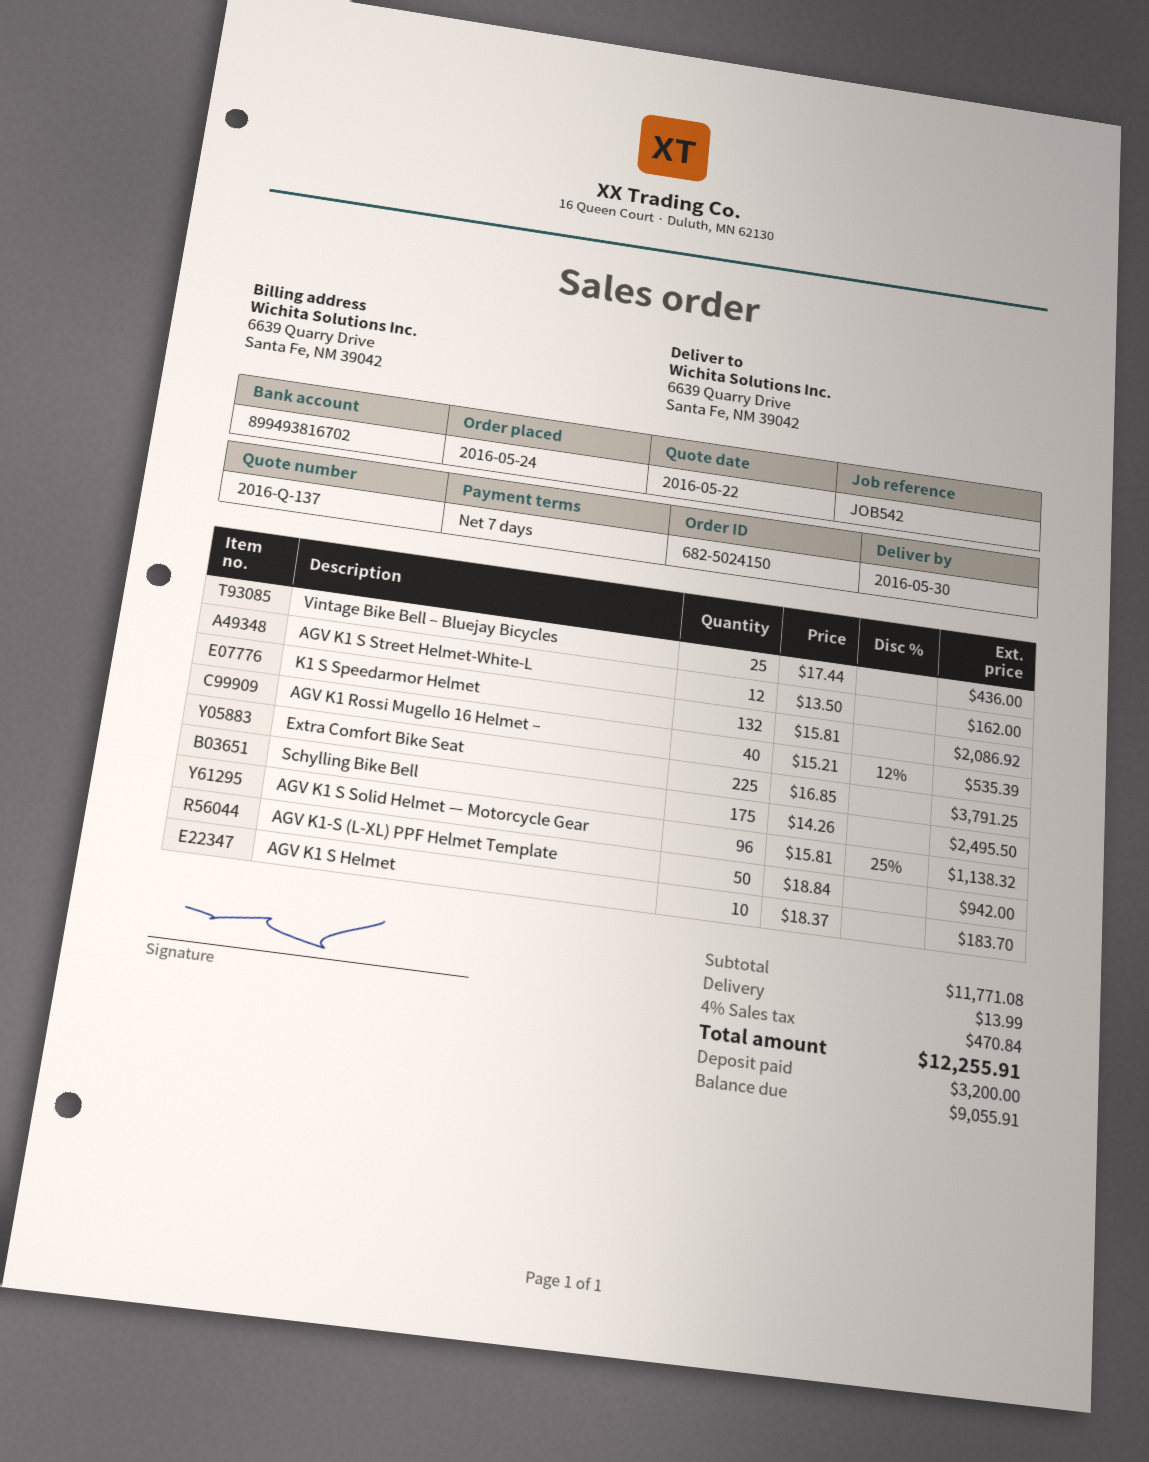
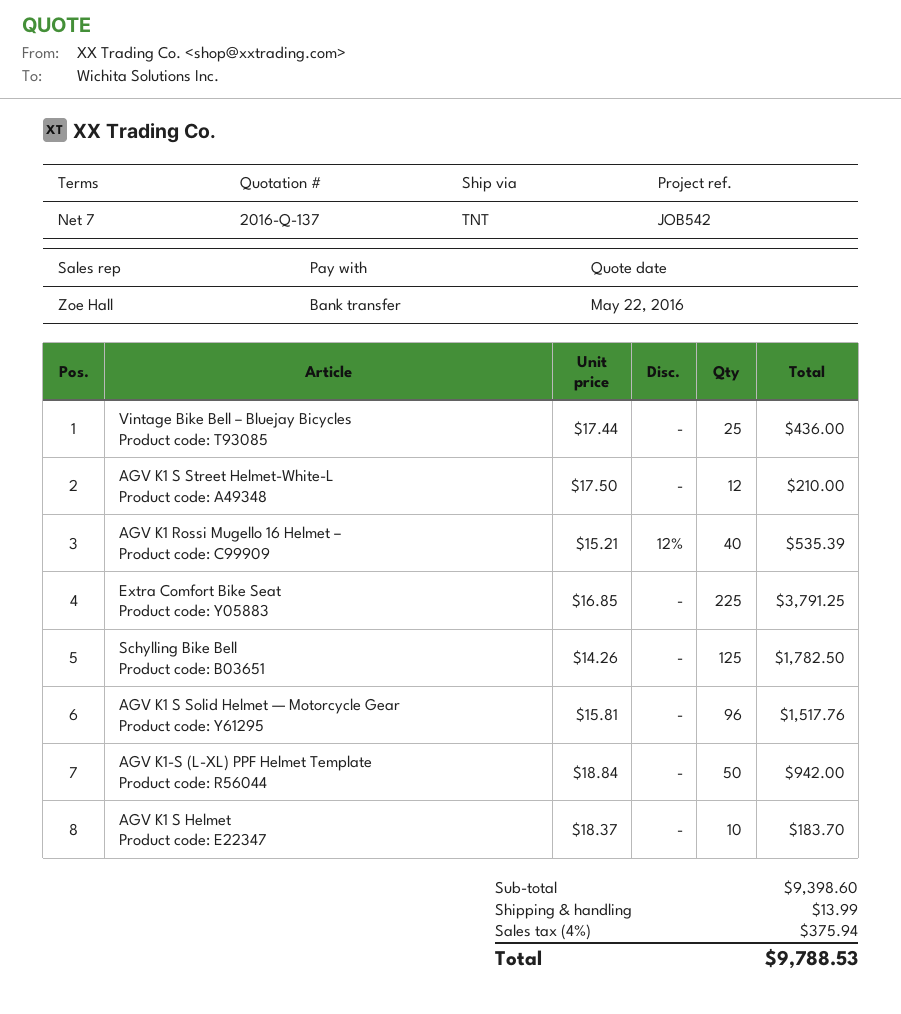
AGV K1 S Street Helmet-White-L: 12 x 13.50 = 162.00 -> 12 x 17.50 = 210.00
K1 S Speedarmor Helmet: 132 x 15.81 = 2086.92 -> none
Schylling Bike Bell: 175 x 14.26 = 2495.50 -> 125 x 14.26 = 1782.50
AGV K1 S Solid Helmet — Motorcycle Gear: 96 x 15.81 - 25% = 1138.32 -> 96 x 15.81 = 1517.76
subtotal: 11771.08 -> 9398.60
tax: 4% = 470.84 -> 4% = 375.94
total: 12255.91 -> 9788.53

